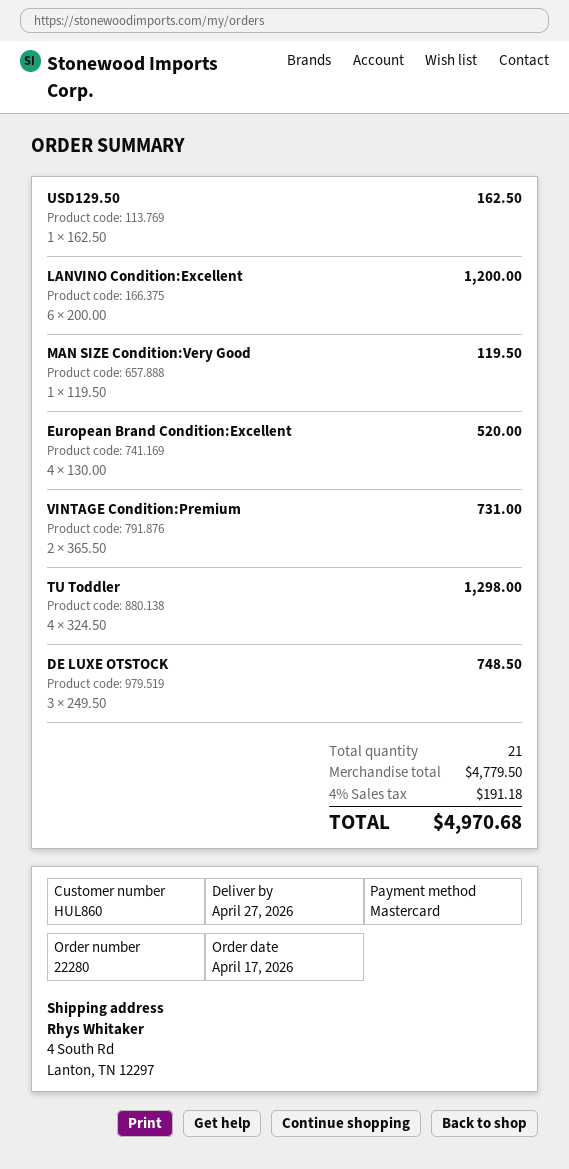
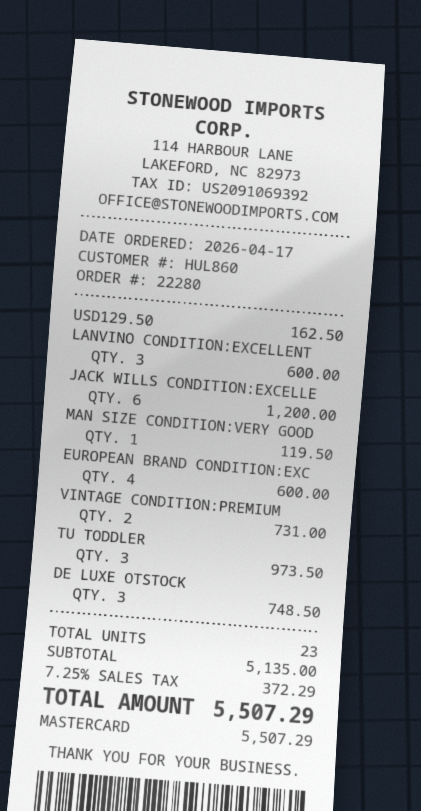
LANVINO Condition:Excellent: 6 for 1200.00 -> 3 for 600.00
European Brand Condition:Excellent: 4 for 520.00 -> 4 for 600.00
TU Toddler: 4 for 1298.00 -> 3 for 973.50
JACK WILLS CONDITION:EXCELLE: none -> 6 for 1200.00
total quantity: 21 -> 23
subtotal: 4779.50 -> 5135.00
tax: 4% = 191.18 -> 7.25% = 372.29
total: 4970.68 -> 5507.29

